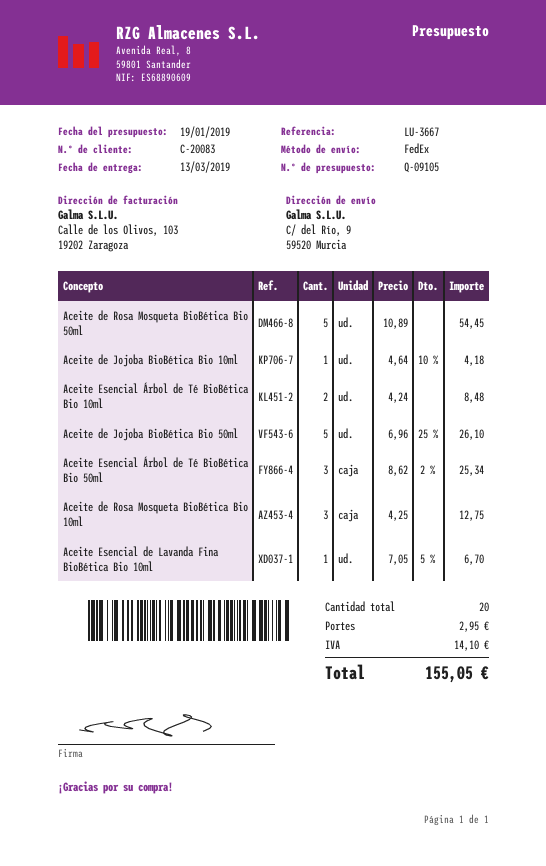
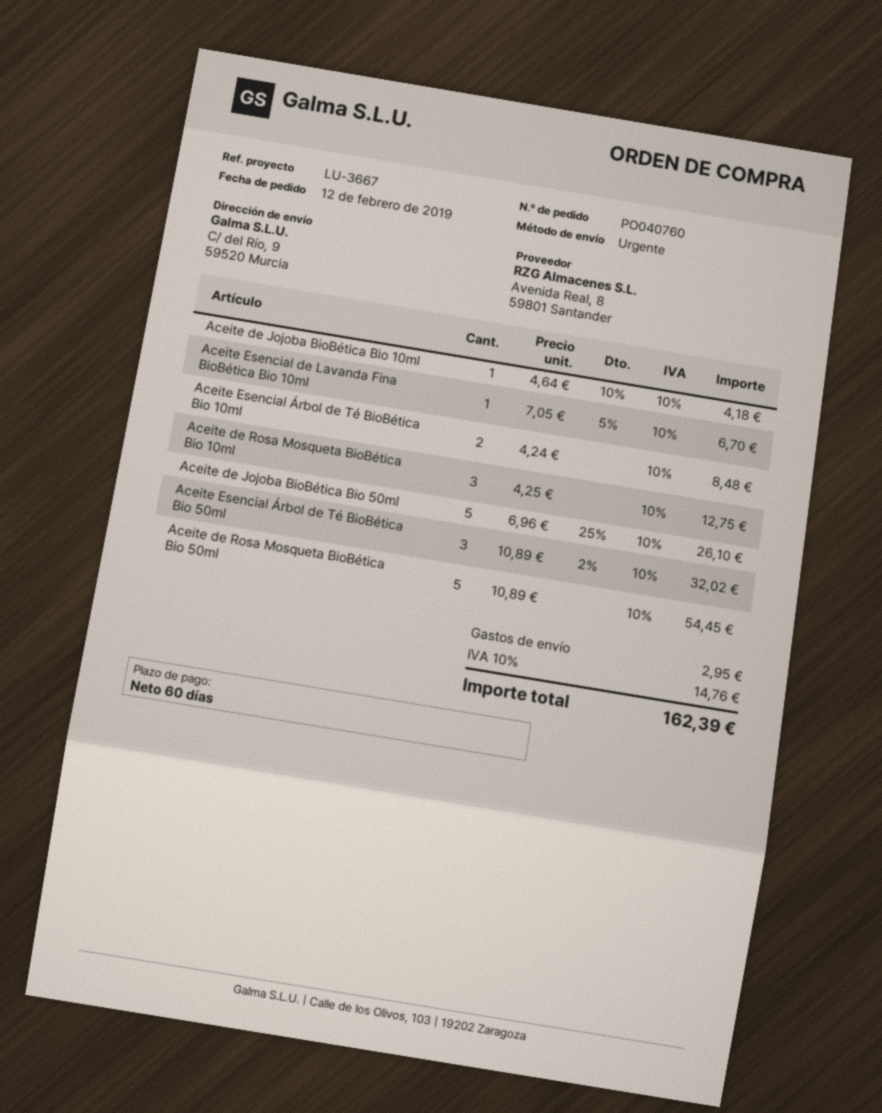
shipping method: FedEx -> express
Aceite Esencial Árbol de Té BioBética Bio 50ml: 3 x 8.62 - 2% = 25.34 -> 3 x 10.89 - 2% = 32.02
tax: 14.10 -> 14.76
total: 155.05 -> 162.39

